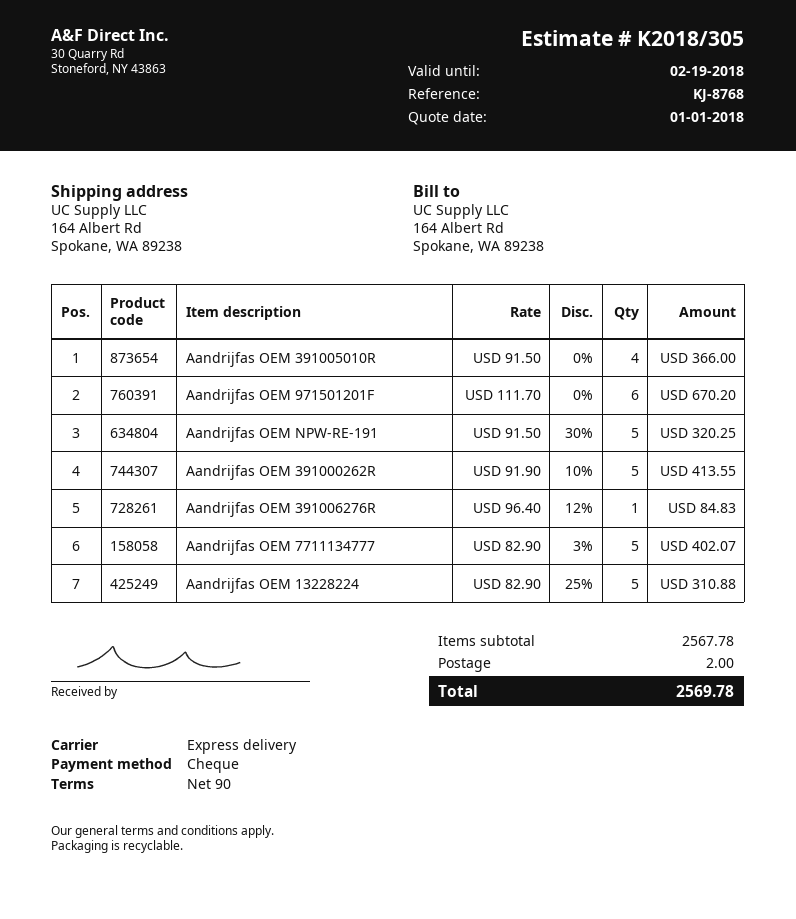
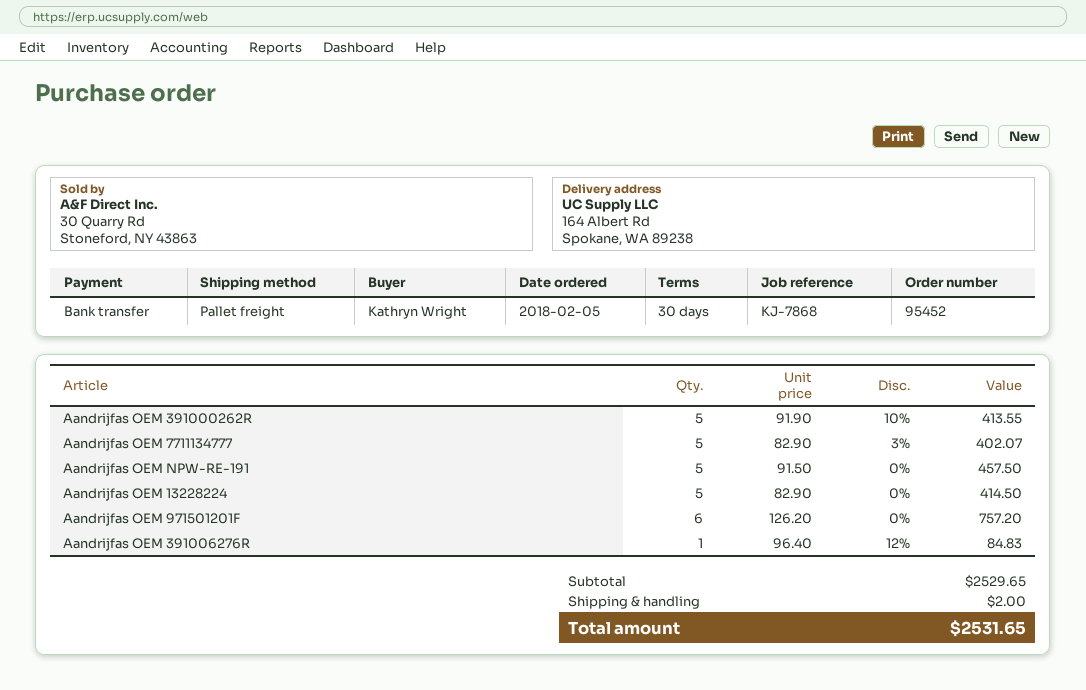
payment terms: 90 days -> 30 days
reference: KJ-8768 -> KJ-7868
payment method: cheque -> bank transfer
shipping method: express -> pallet freight
Aandrijfas OEM 391005010R: 4 x 91.50 = 366.00 -> none
Aandrijfas OEM 971501201F: 6 x 111.70 = 670.20 -> 6 x 126.20 = 757.20
Aandrijfas OEM NPW-RE-191: 5 x 91.50 - 30% = 320.25 -> 5 x 91.50 = 457.50
Aandrijfas OEM 13228224: 5 x 82.90 - 25% = 310.88 -> 5 x 82.90 = 414.50
subtotal: 2567.78 -> 2529.65
total: 2569.78 -> 2531.65

